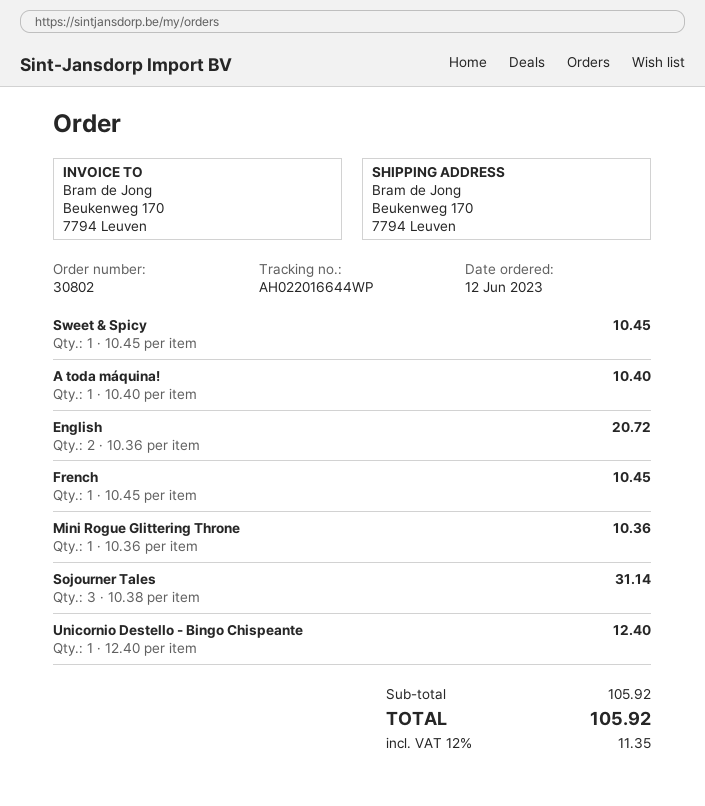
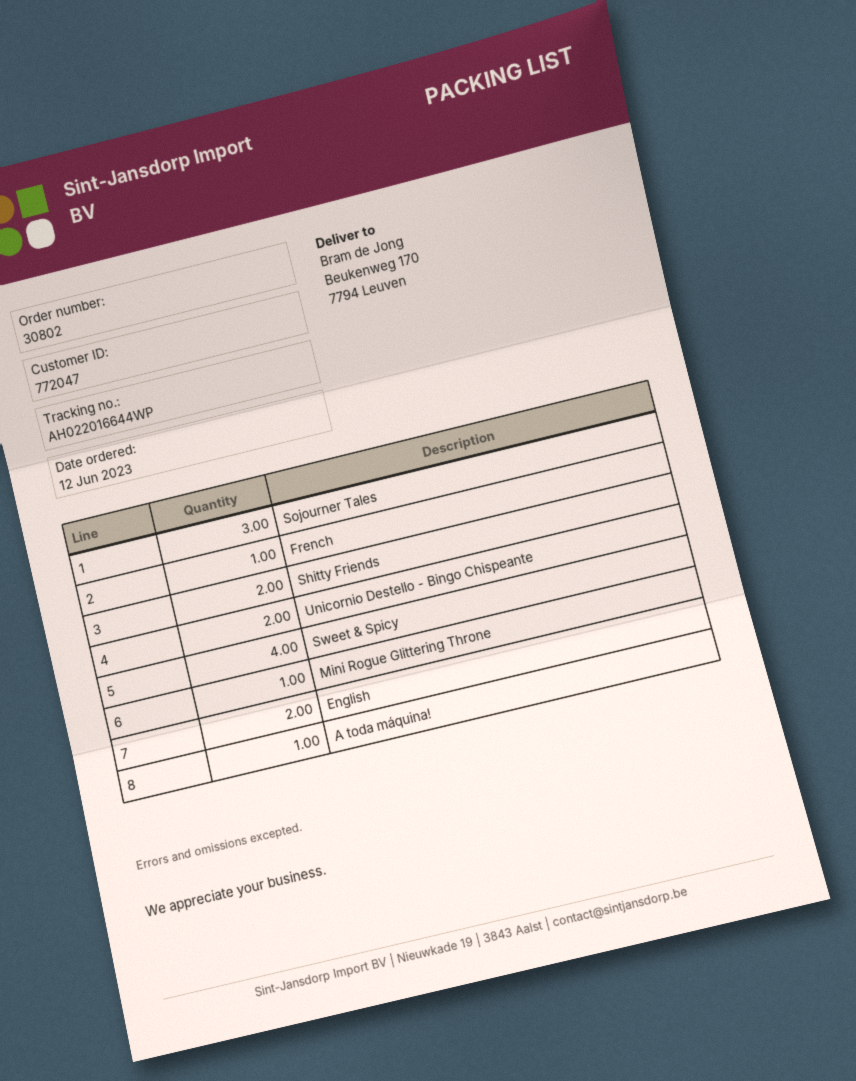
Sweet & Spicy: 1 -> 4
Unicornio Destello - Bingo Chispeante: 1 -> 2
Shitty Friends: none -> 2

